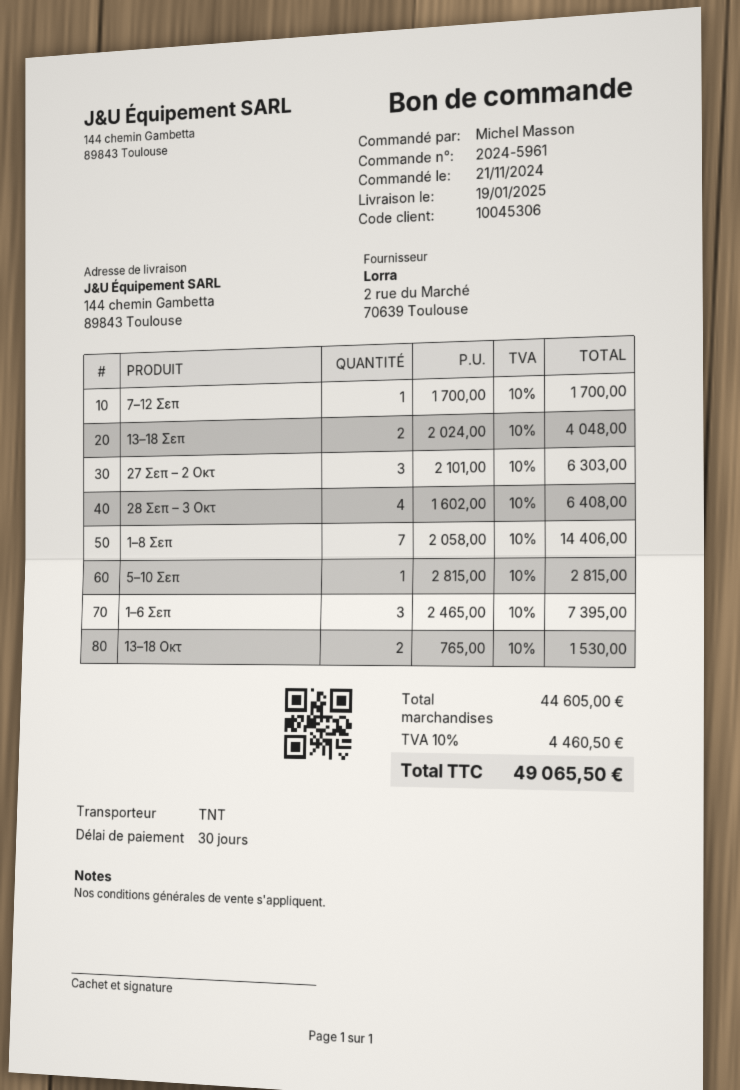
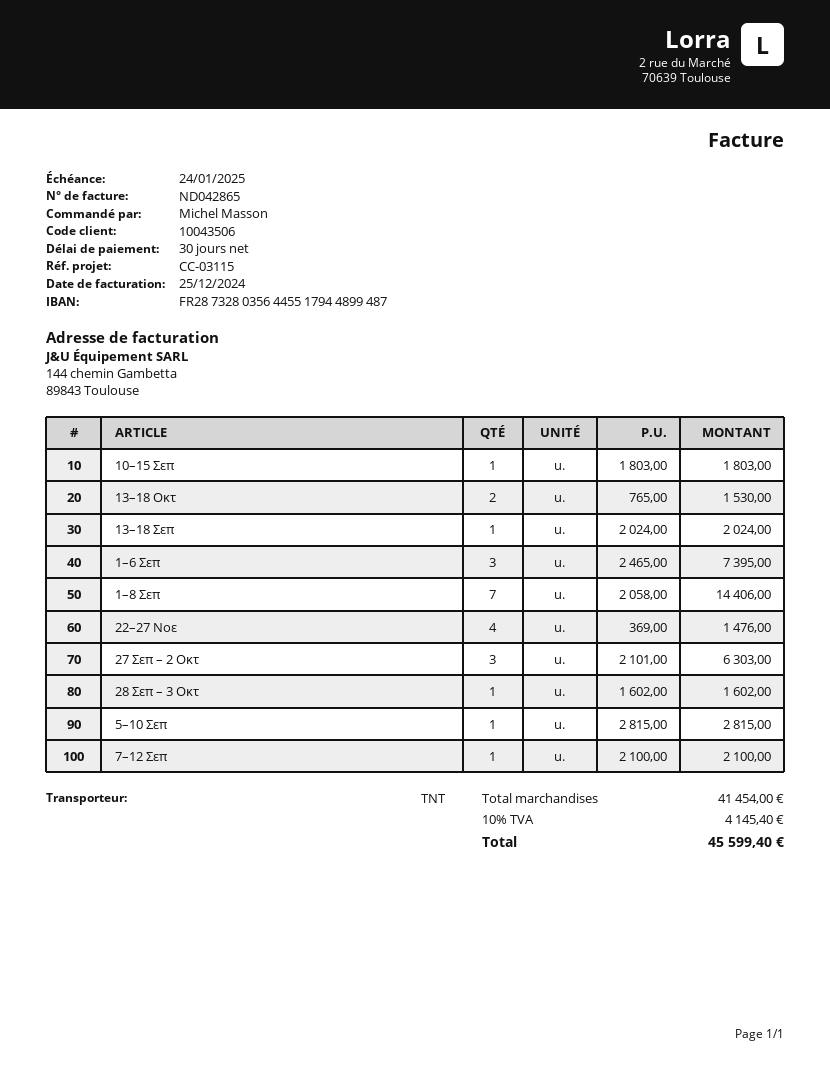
customer number: 10045306 -> 10043506
7–12 Σεπ: 1 x 1700.00 = 1700.00 -> 1 x 2100.00 = 2100.00
13–18 Σεπ: 2 x 2024.00 = 4048.00 -> 1 x 2024.00 = 2024.00
28 Σεπ – 3 Οκτ: 4 x 1602.00 = 6408.00 -> 1 x 1602.00 = 1602.00
10–15 Σεπ: none -> 1 x 1803.00 = 1803.00
22–27 Νοε: none -> 4 x 369.00 = 1476.00
subtotal: 44605.00 -> 41454.00
tax: 10% = 4460.50 -> 10% = 4145.40
total: 49065.50 -> 45599.40

